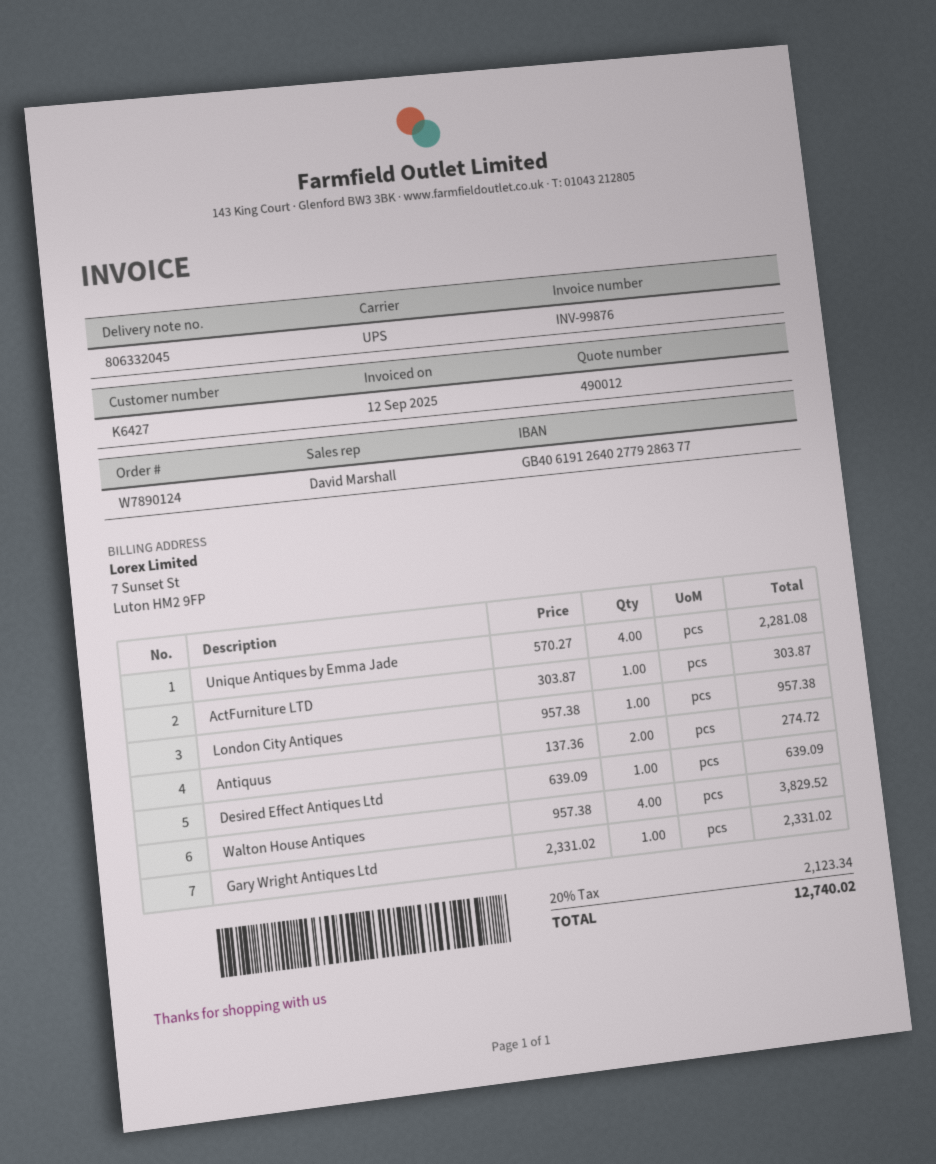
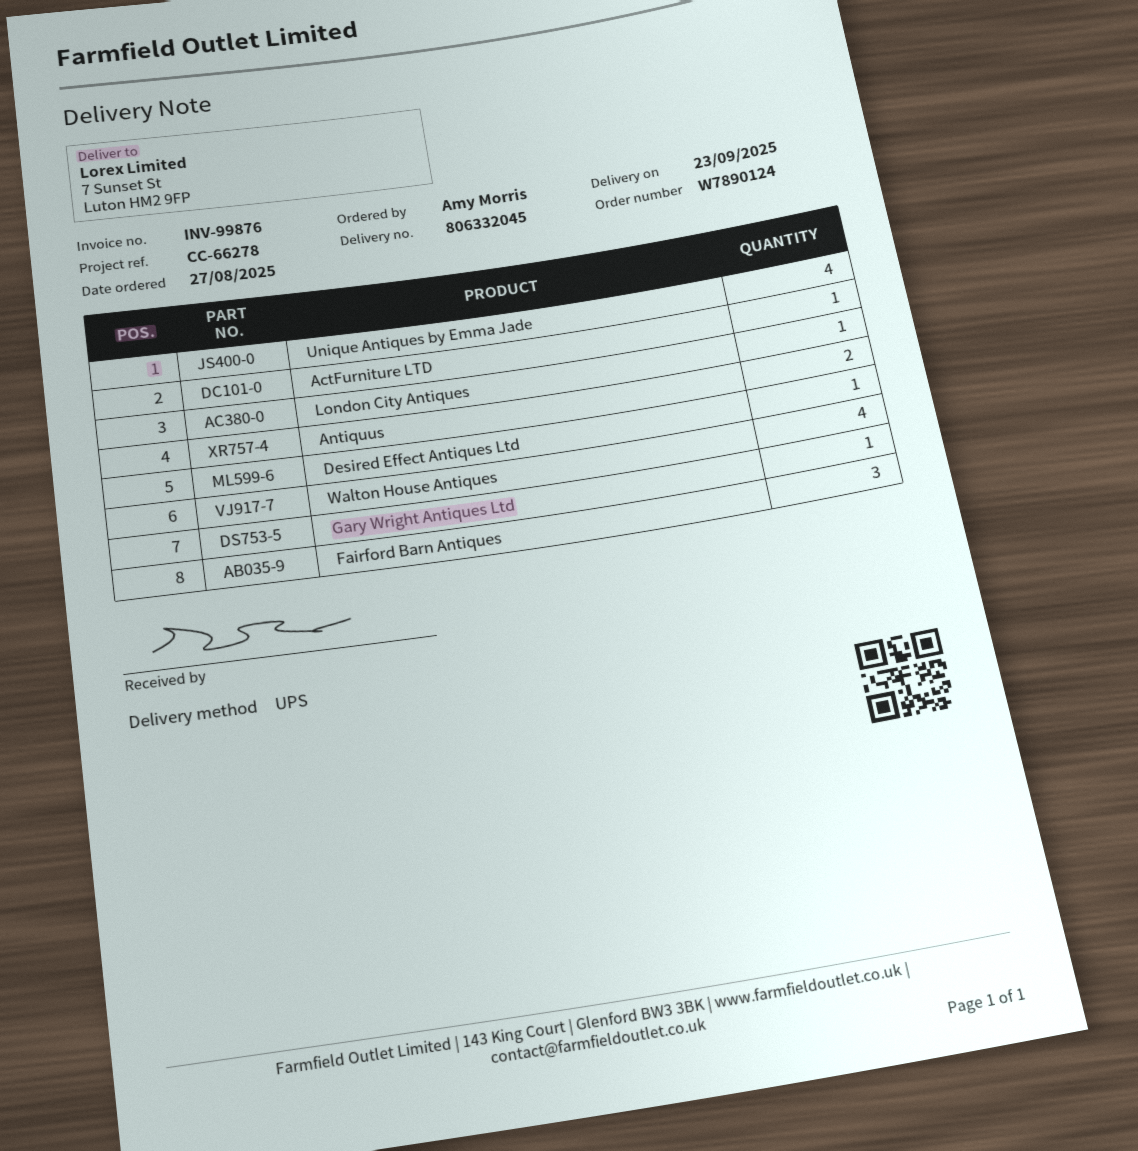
Fairford Barn Antiques: none -> 3

